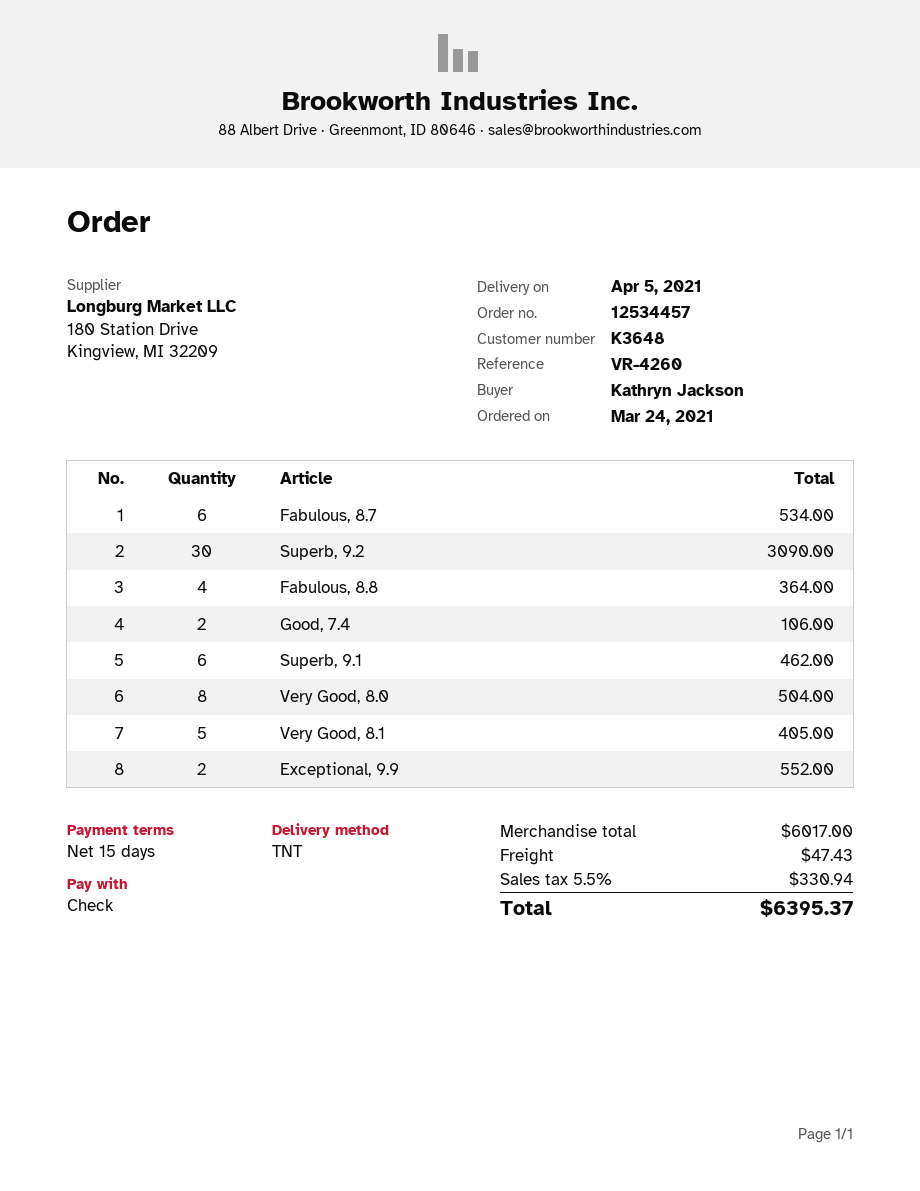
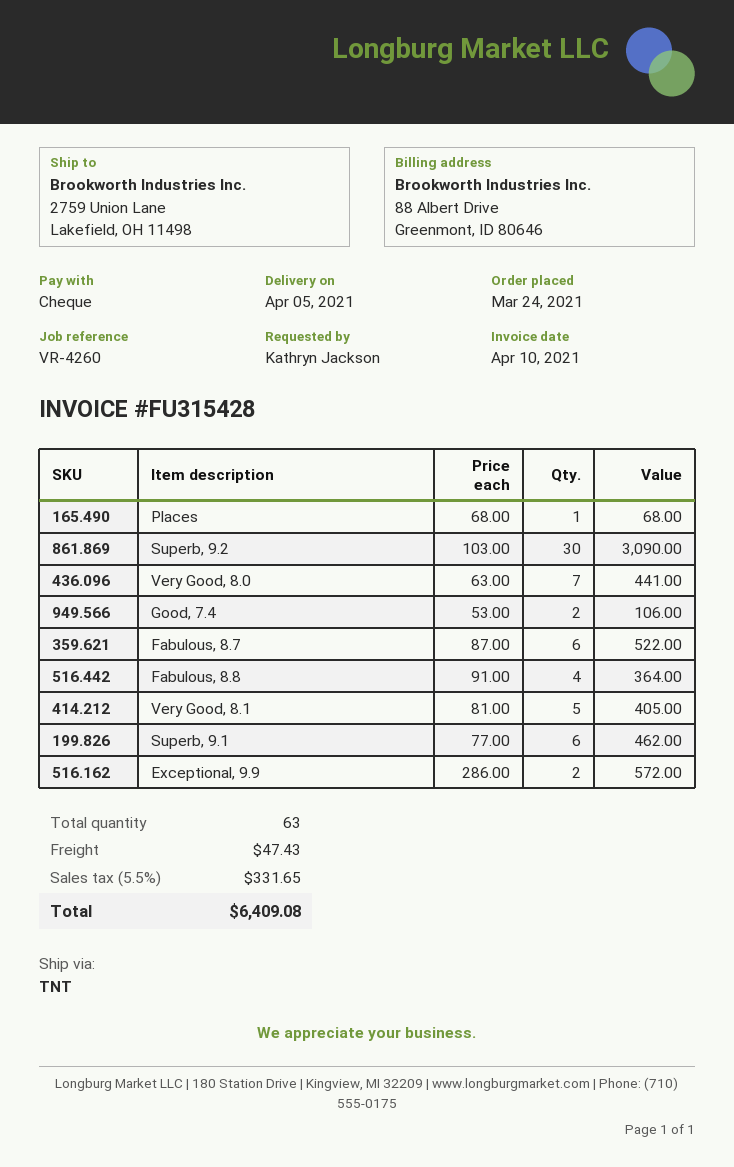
Fabulous, 8.7: 6 for 534.00 -> 6 for 522.00
Very Good, 8.0: 8 for 504.00 -> 7 for 441.00
Exceptional, 9.9: 2 for 552.00 -> 2 for 572.00
Places: none -> 1 for 68.00
tax: 5.5% = 330.94 -> 5.5% = 331.65
total: 6395.37 -> 6409.08

